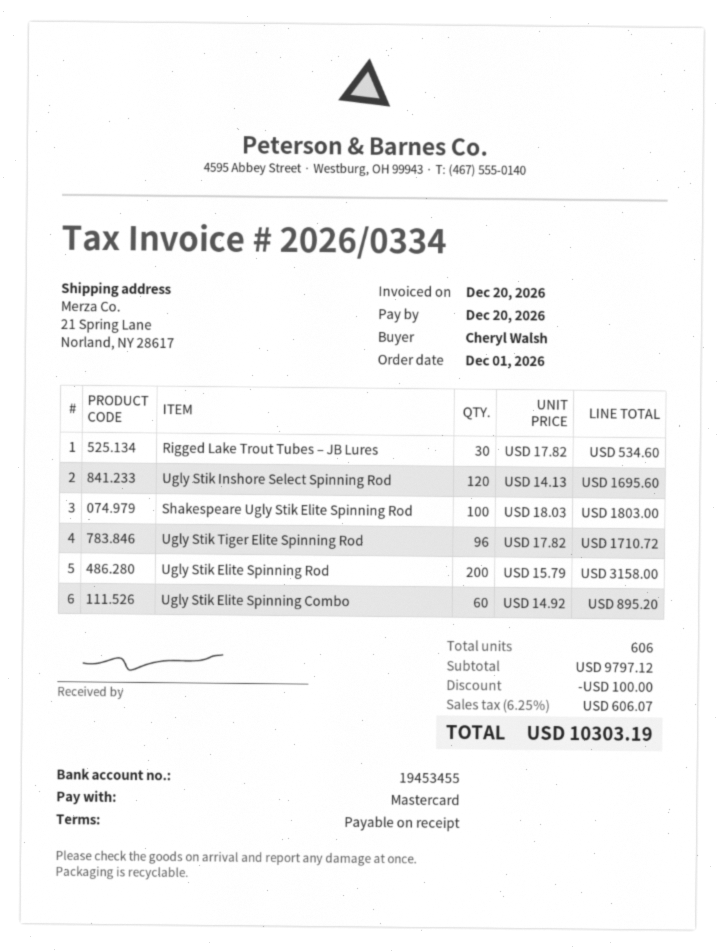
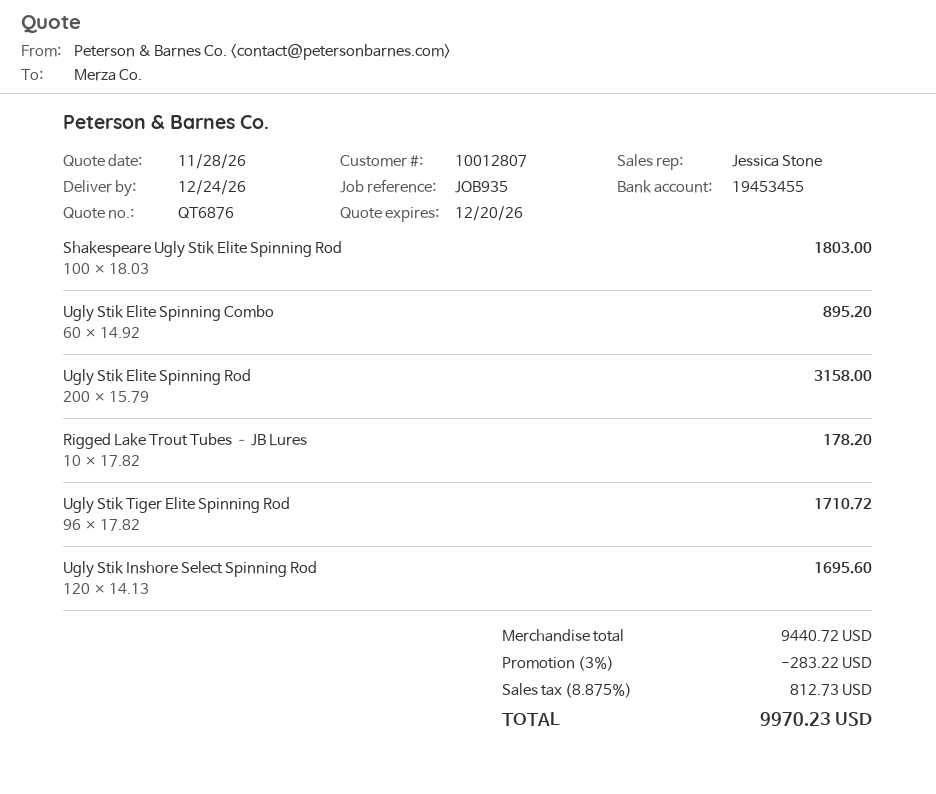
Rigged Lake Trout Tubes – JB Lures: 30 x 17.82 = 534.60 -> 10 x 17.82 = 178.20
subtotal: 9797.12 -> 9440.72
discount: 100.00 -> 283.22
tax: 6.25% = 606.07 -> 8.875% = 812.73
total: 10303.19 -> 9970.23

